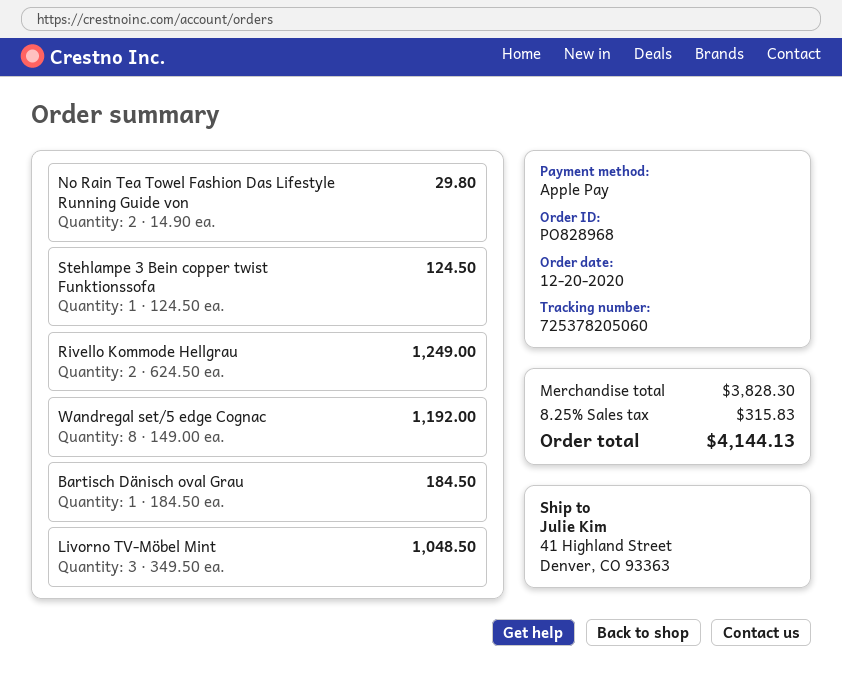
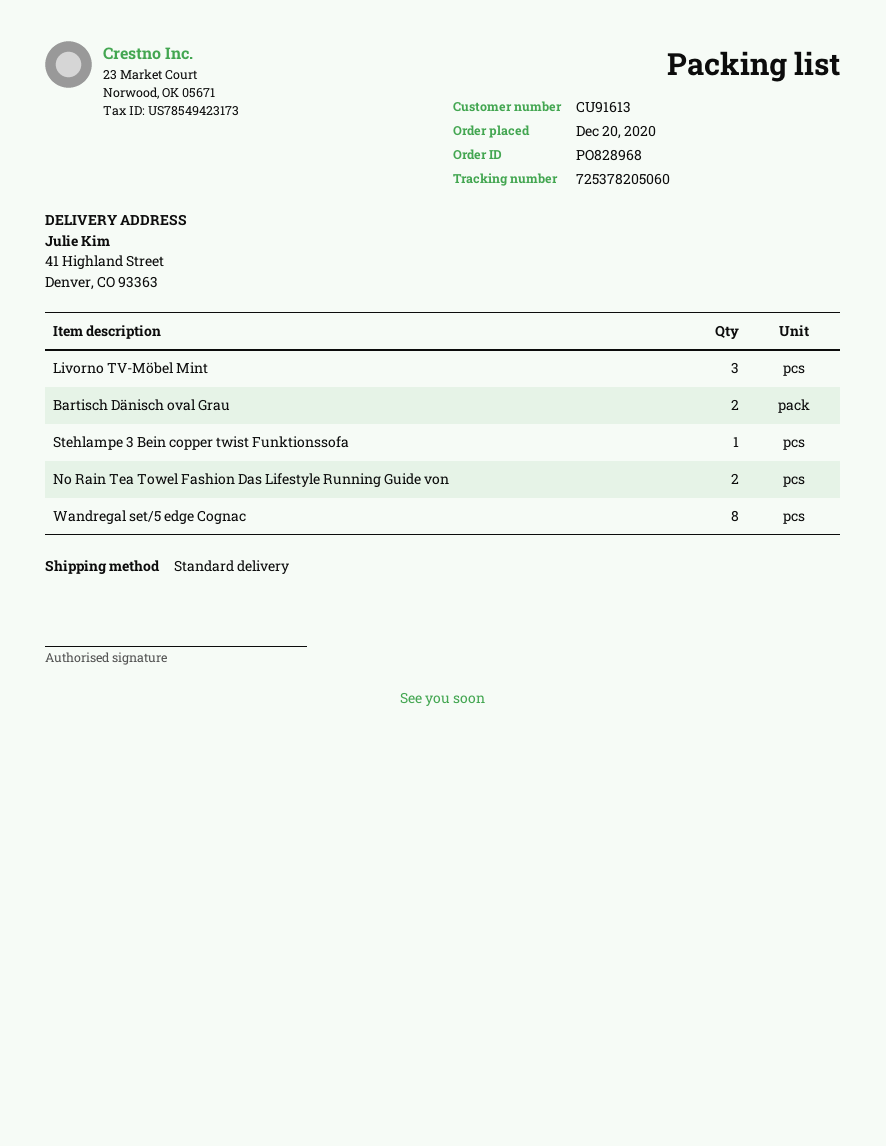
Rivello Kommode Hellgrau: 2 -> none
Bartisch Dänisch oval Grau: 1 -> 2

